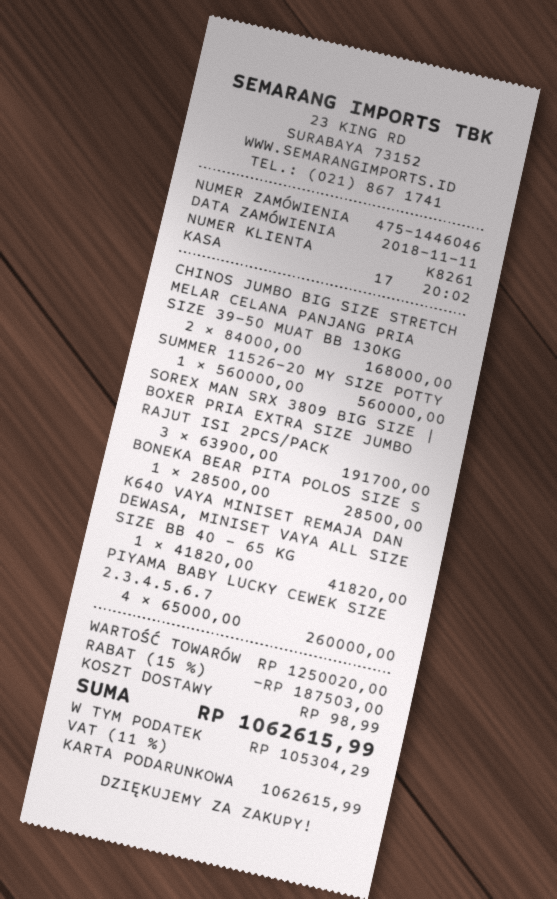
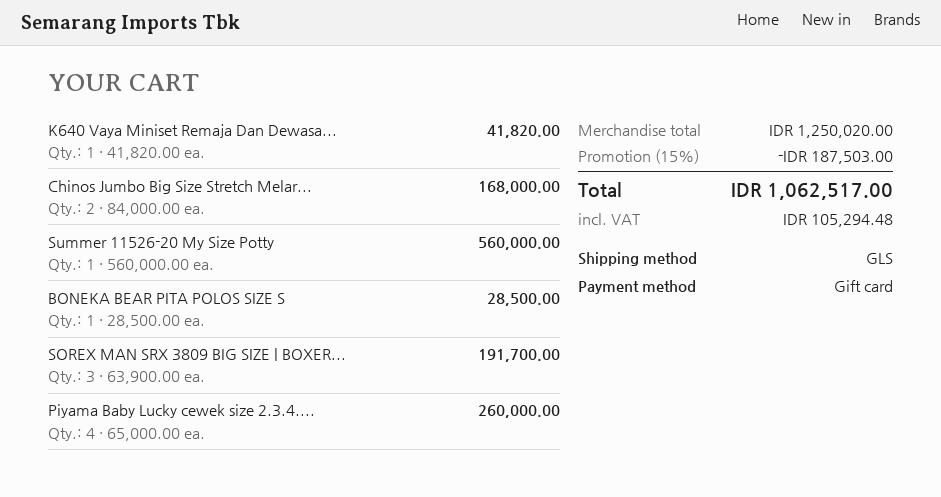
shipping: 98.99 -> none
tax: 105304.29 -> 105294.48
total: 1062615.99 -> 1062517.00

